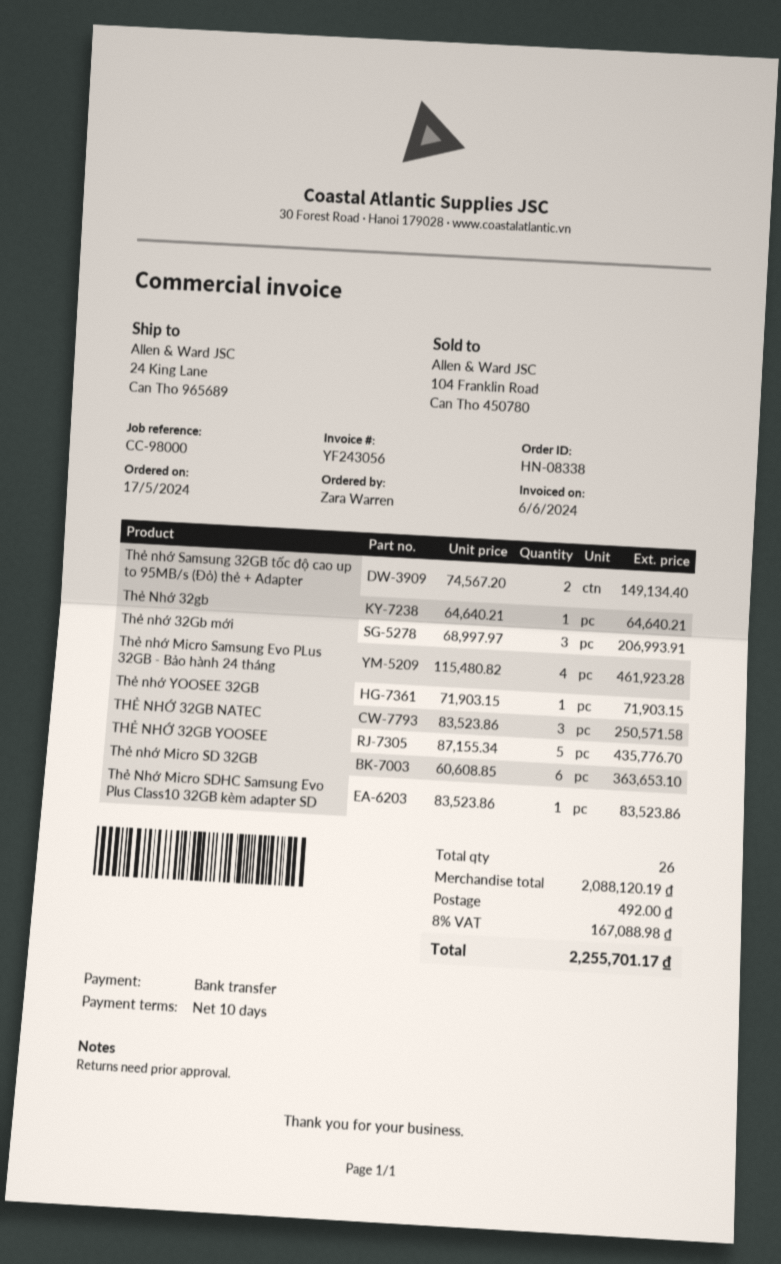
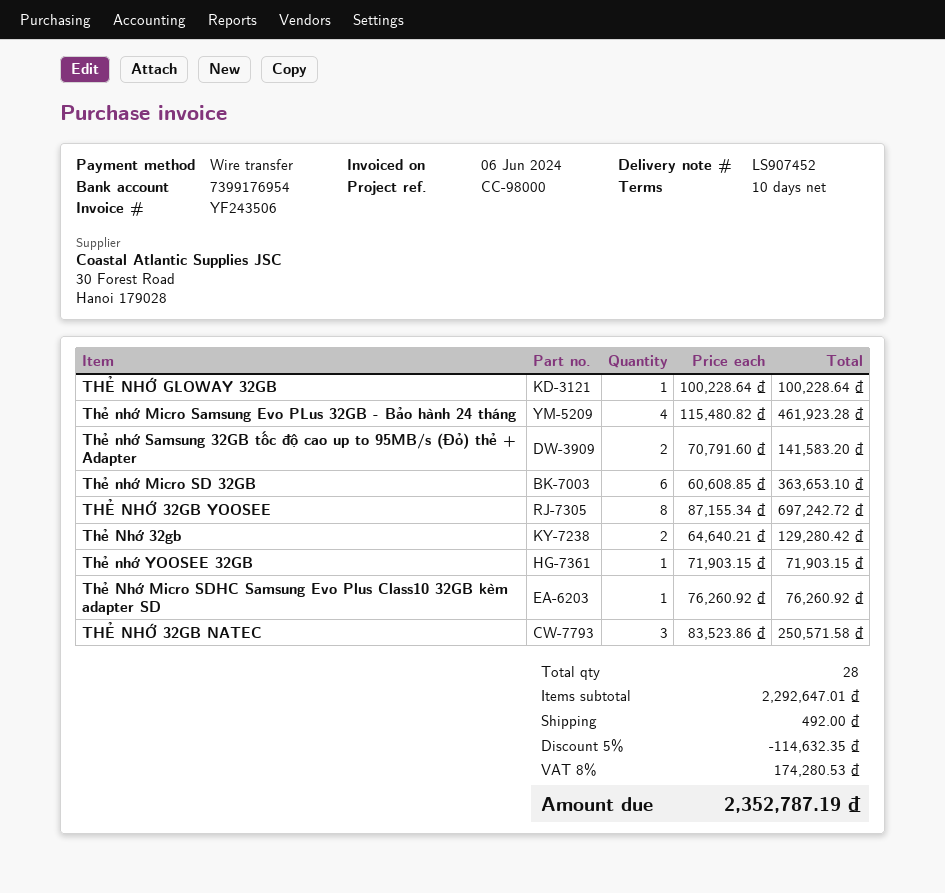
invoice number: YF243056 -> YF243506
Thẻ nhớ Samsung 32GB tốc độ cao up to 95MB/s (Đỏ) thẻ + Adapter: 2 x 74567.20 = 149134.40 -> 2 x 70791.60 = 141583.20
Thẻ Nhớ 32gb: 1 x 64640.21 = 64640.21 -> 2 x 64640.21 = 129280.42
Thẻ nhớ 32Gb mới: 3 x 68997.97 = 206993.91 -> none
THẺ NHỚ 32GB YOOSEE: 5 x 87155.34 = 435776.70 -> 8 x 87155.34 = 697242.72
Thẻ Nhớ Micro SDHC Samsung Evo Plus Class10 32GB kèm adapter SD: 1 x 83523.86 = 83523.86 -> 1 x 76260.92 = 76260.92
THẺ NHỚ GLOWAY 32GB: none -> 1 x 100228.64 = 100228.64
total quantity: 26 -> 28
subtotal: 2088120.19 -> 2292647.01
discount: none -> 5% = 114632.35
tax: 8% = 167088.98 -> 8% = 174280.53
total: 2255701.17 -> 2352787.19

